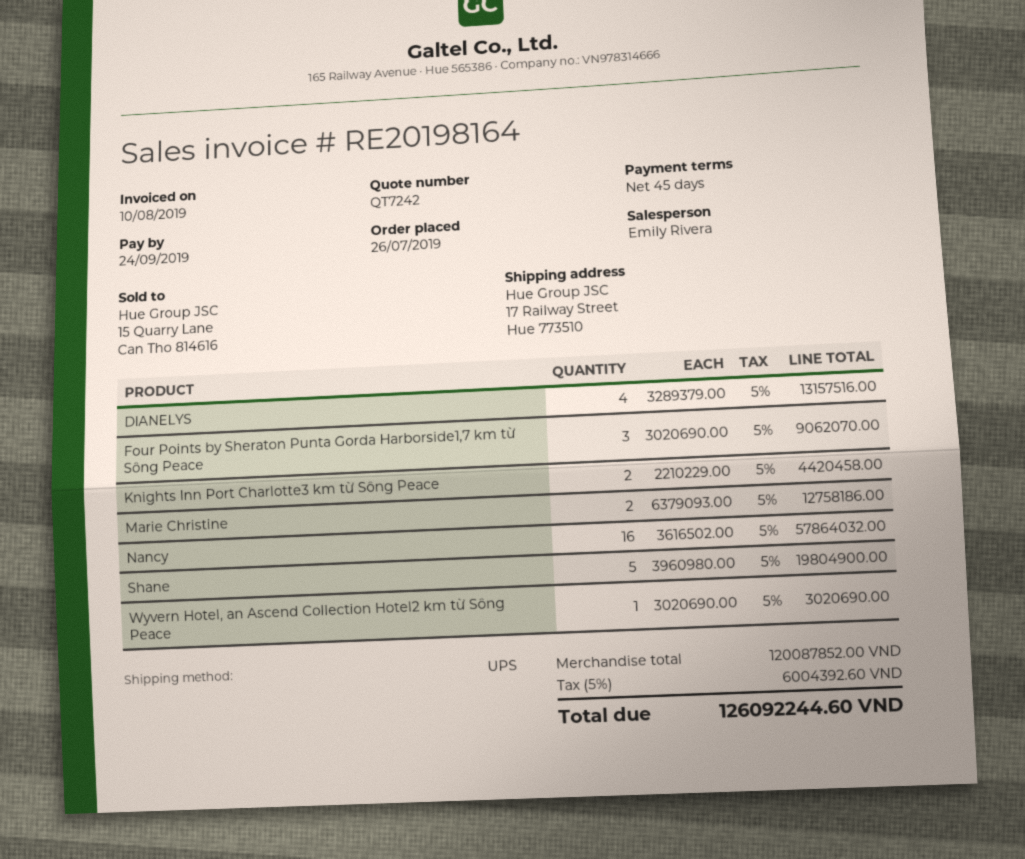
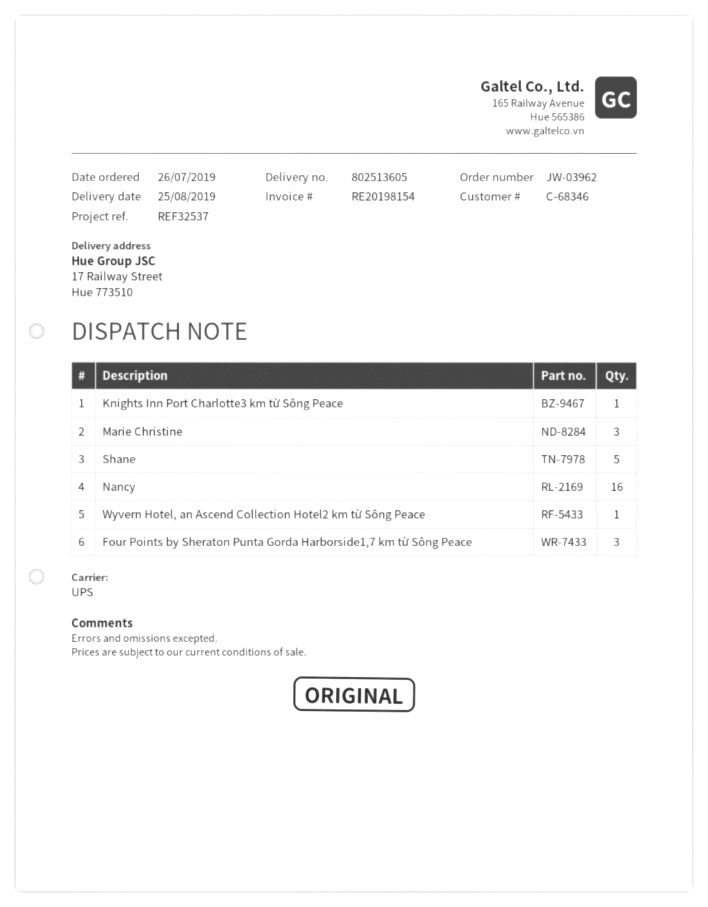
invoice number: RE20198164 -> RE20198154
DIANELYS: 4 -> none
Knights Inn Port Charlotte3 km từ Sông Peace: 2 -> 1
Marie Christine: 2 -> 3

